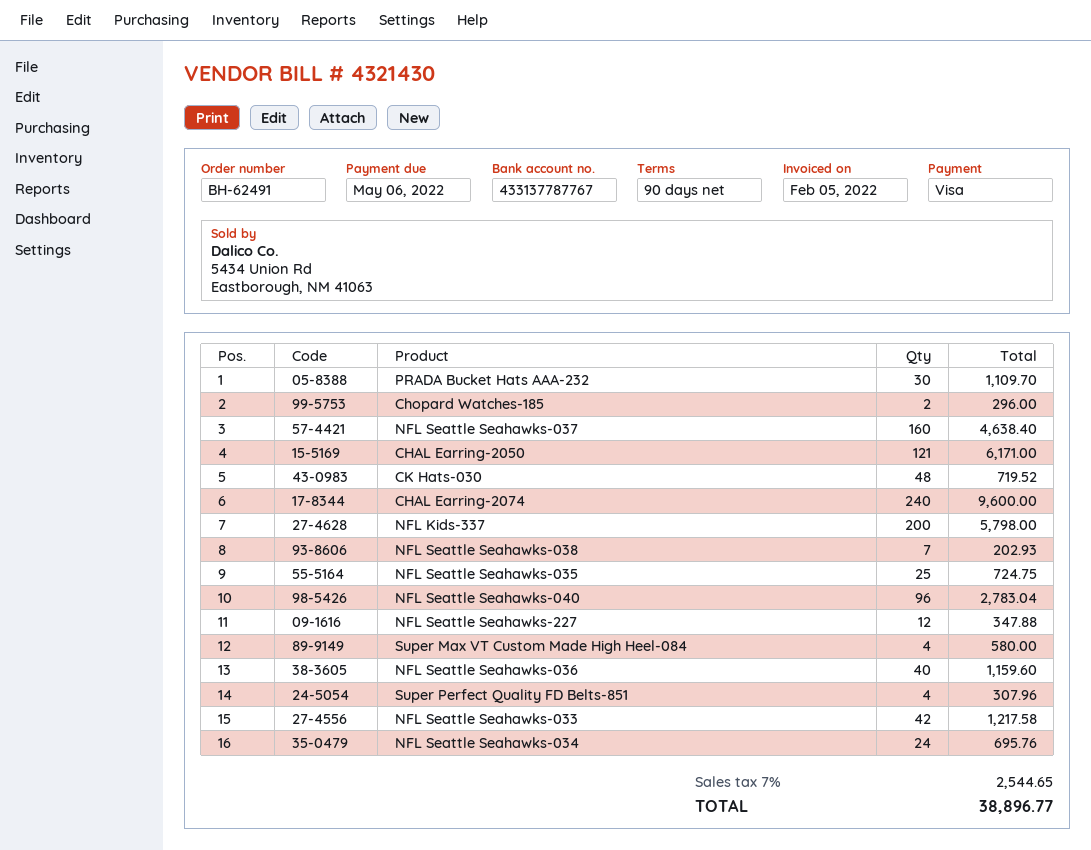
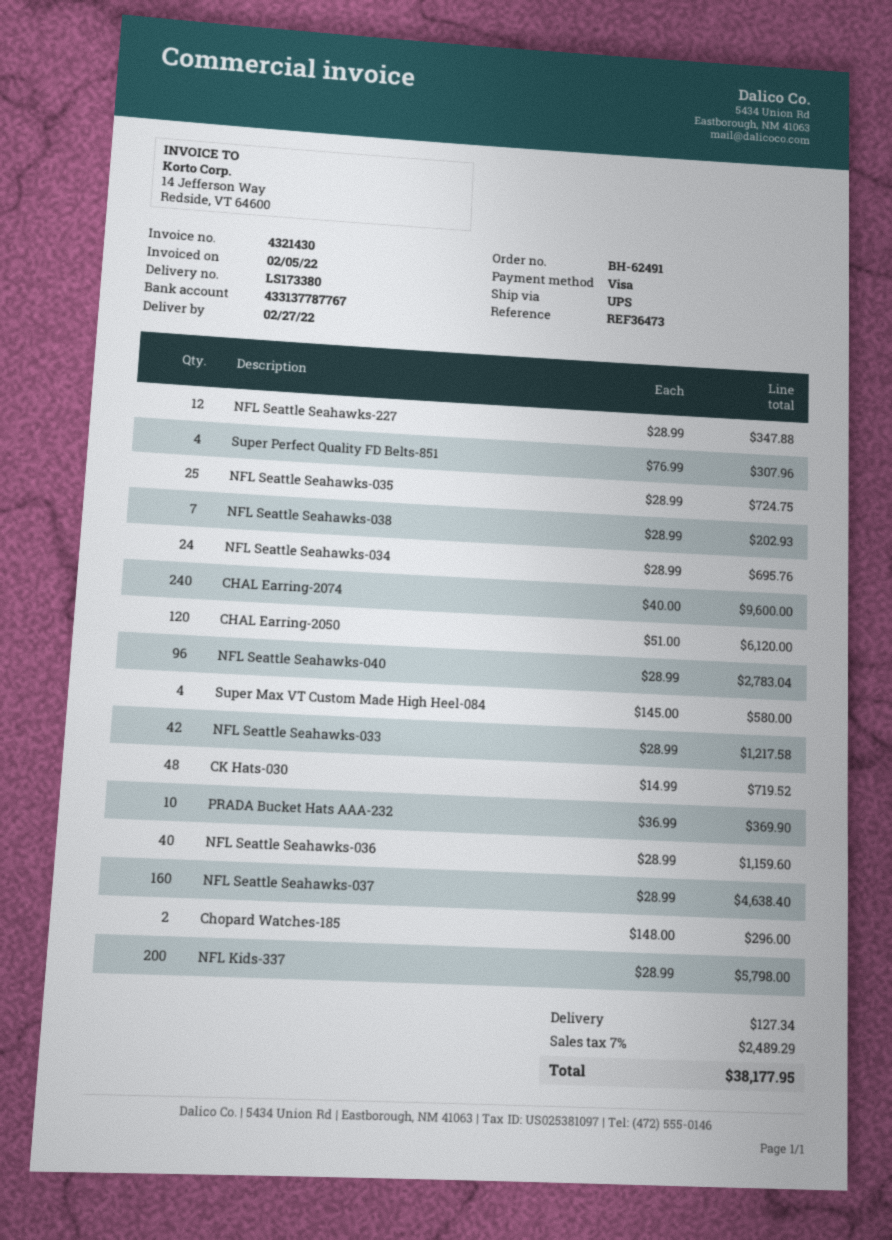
PRADA Bucket Hats AAA-232: 30 for 1109.70 -> 10 for 369.90
CHAL Earring-2050: 121 for 6171.00 -> 120 for 6120.00
shipping: none -> 127.34
tax: 7% = 2544.65 -> 7% = 2489.29
total: 38896.77 -> 38177.95

